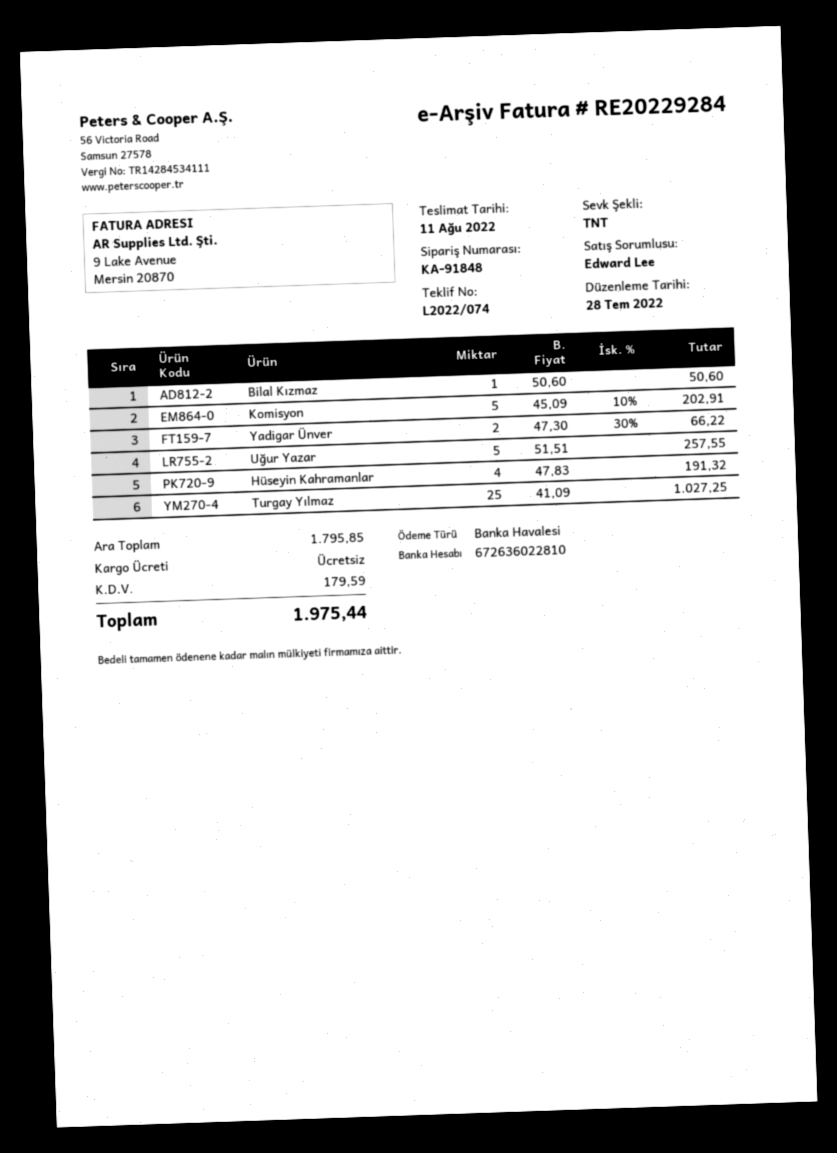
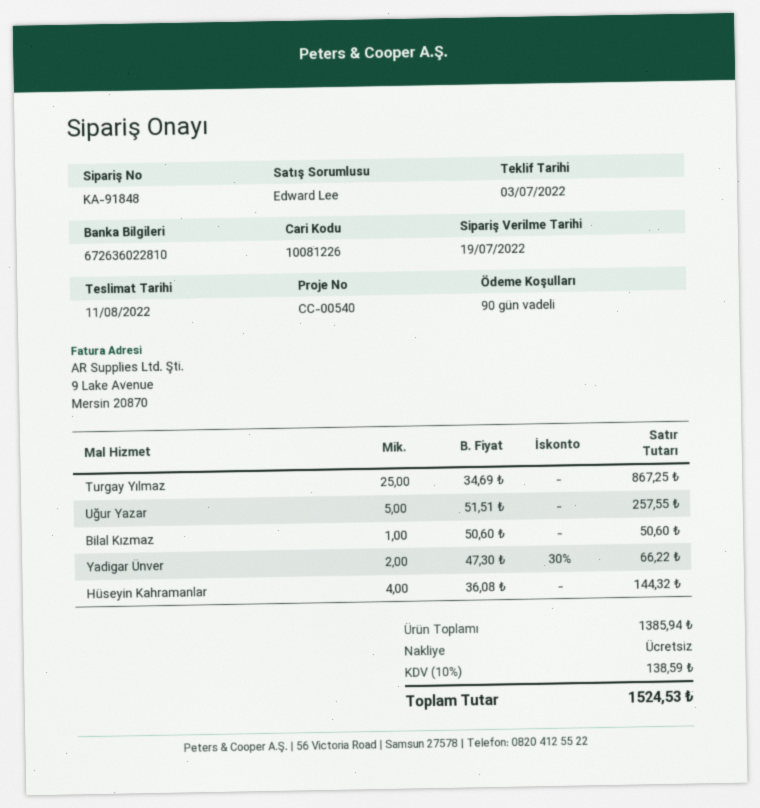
Komisyon: 5 x 45.09 - 10% = 202.91 -> none
Hüseyin Kahramanlar: 4 x 47.83 = 191.32 -> 4 x 36.08 = 144.32
Turgay Yılmaz: 25 x 41.09 = 1027.25 -> 25 x 34.69 = 867.25
subtotal: 1795.85 -> 1385.94
tax: 179.59 -> 138.59
total: 1975.44 -> 1524.53

